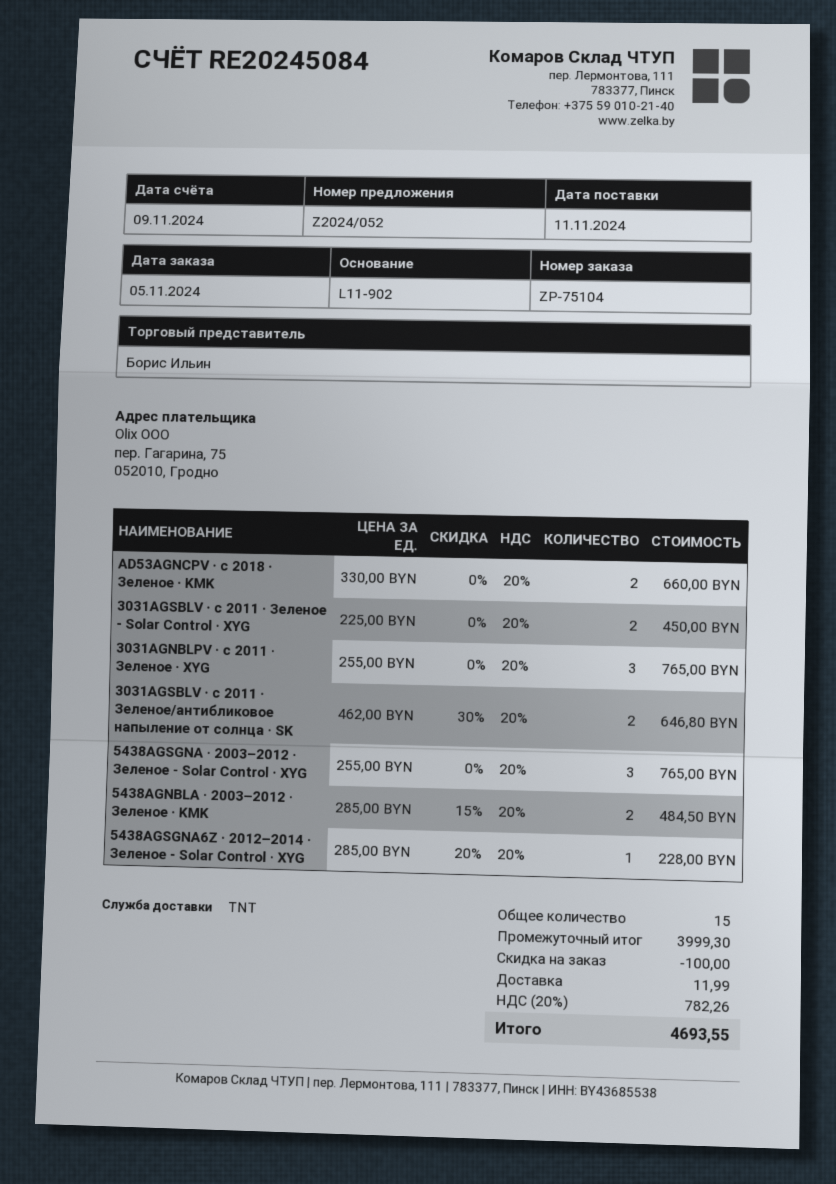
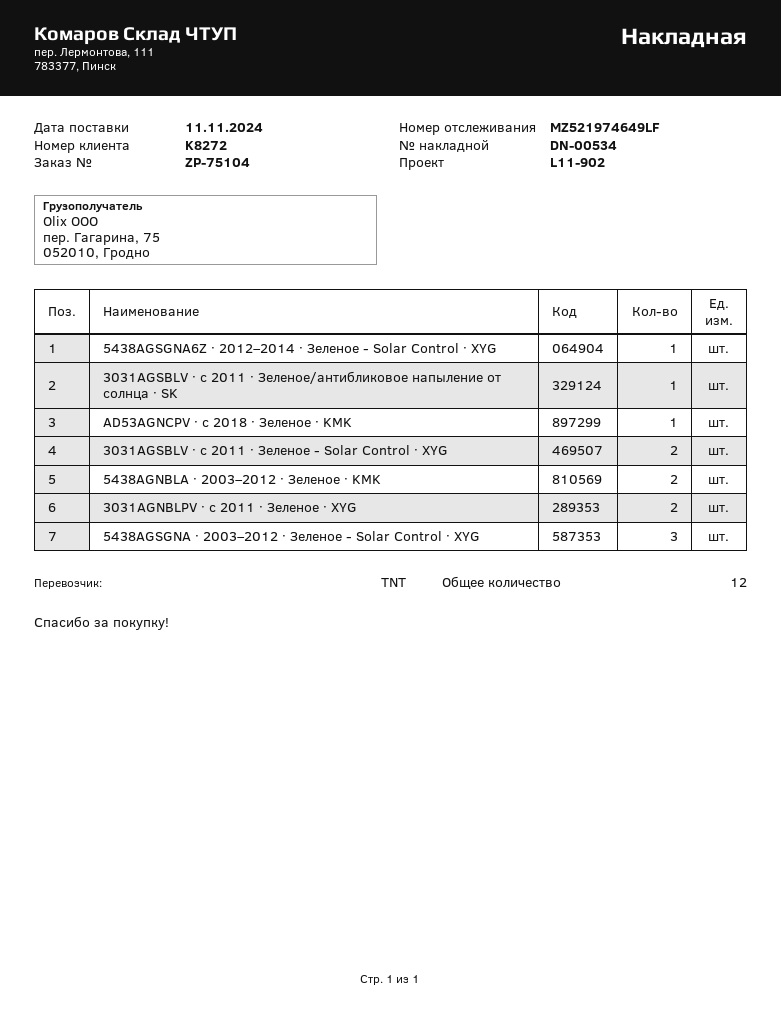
AD53AGNCPV · с 2018 · Зеленое · KMK: 2 -> 1
3031AGNBLPV · с 2011 · Зеленое · XYG: 3 -> 2
3031AGSBLV · с 2011 · Зеленое/антибликовое напыление от солнца · SK: 2 -> 1
total quantity: 15 -> 12

